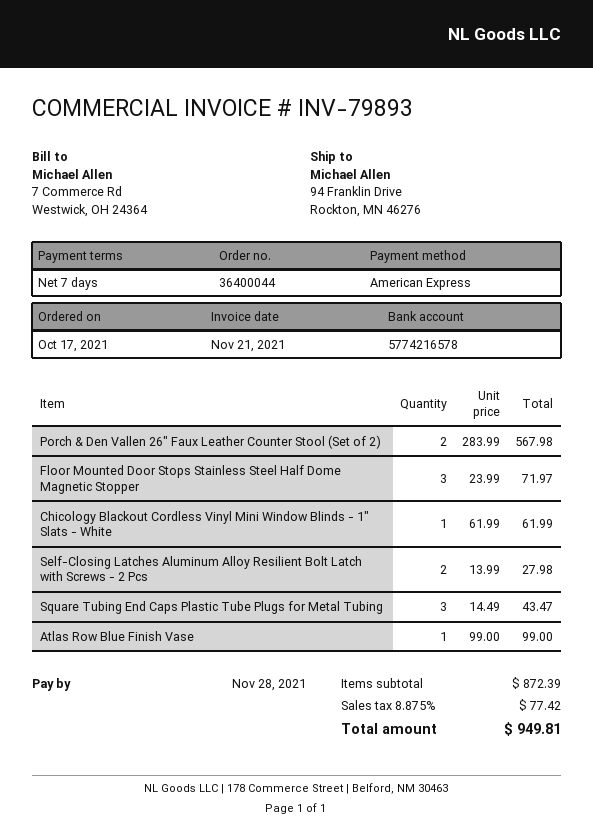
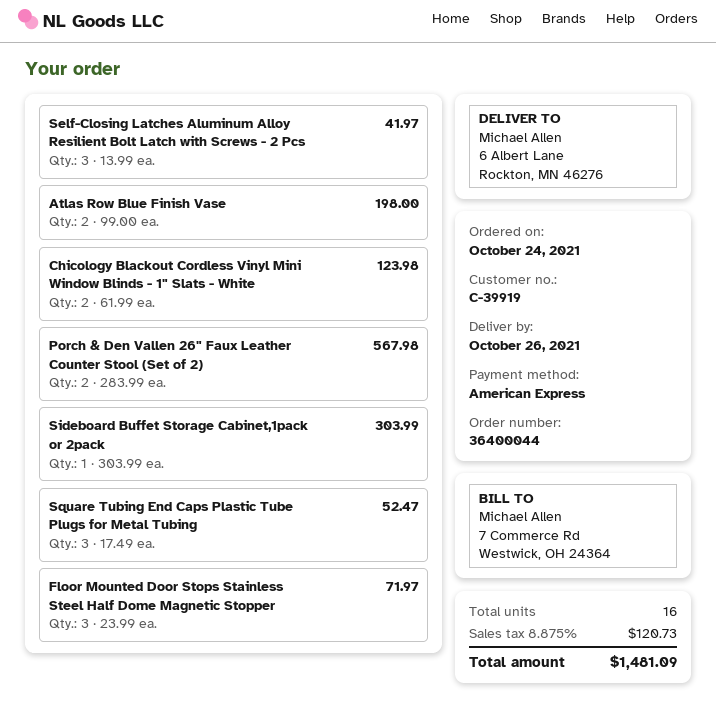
order date: 2021-10-17 -> 2021-10-24
ship to: 94 Franklin Drive, Rockton, MN 46276 -> 6 Albert Lane, Rockton, MN 46276
Chicology Blackout Cordless Vinyl Mini Window Blinds - 1" Slats - White: 1 x 61.99 = 61.99 -> 2 x 61.99 = 123.98
Self-Closing Latches Aluminum Alloy Resilient Bolt Latch with Screws - 2 Pcs: 2 x 13.99 = 27.98 -> 3 x 13.99 = 41.97
Square Tubing End Caps Plastic Tube Plugs for Metal Tubing: 3 x 14.49 = 43.47 -> 3 x 17.49 = 52.47
Atlas Row Blue Finish Vase: 1 x 99.00 = 99.00 -> 2 x 99.00 = 198.00
Sideboard Buffet Storage Cabinet,1pack or 2pack: none -> 1 x 303.99 = 303.99
tax: 8.875% = 77.42 -> 8.875% = 120.73
total: 949.81 -> 1481.09

